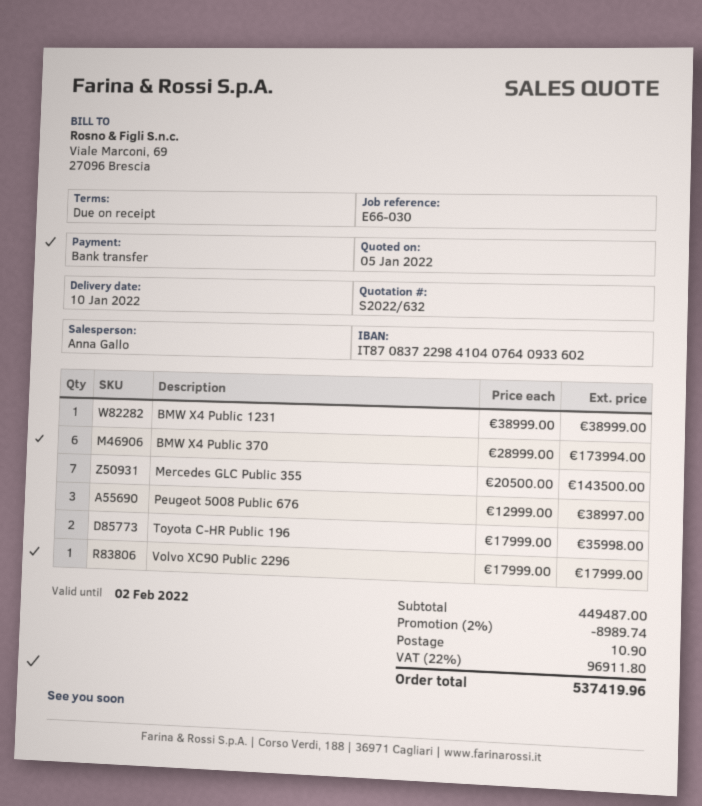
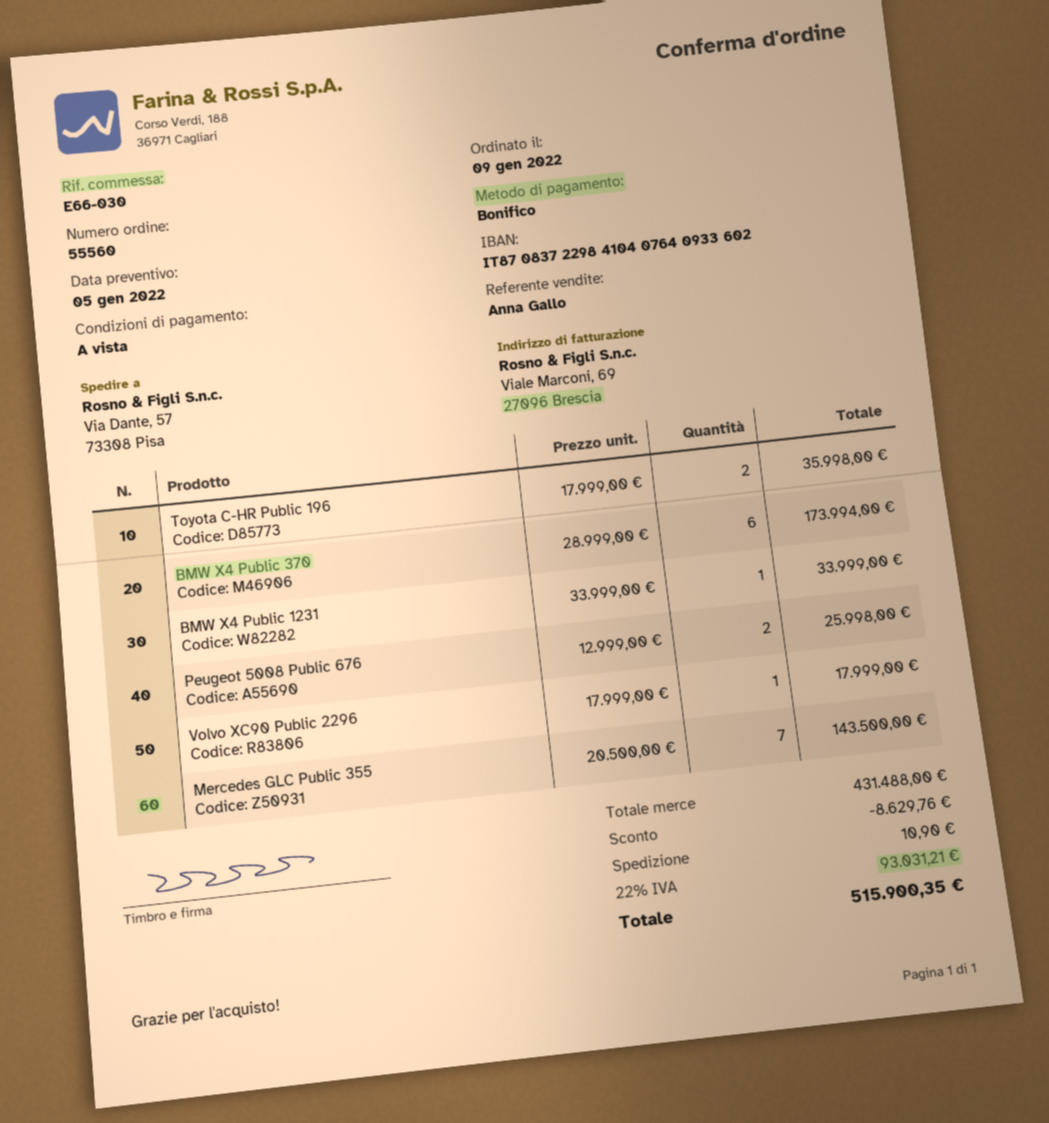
BMW X4 Public 1231: 1 x 38999.00 = 38999.00 -> 1 x 33999.00 = 33999.00
Peugeot 5008 Public 676: 3 x 12999.00 = 38997.00 -> 2 x 12999.00 = 25998.00
subtotal: 449487.00 -> 431488.00
discount: 8989.74 -> 8629.76
tax: 22% = 96911.80 -> 22% = 93031.21
total: 537419.96 -> 515900.35

